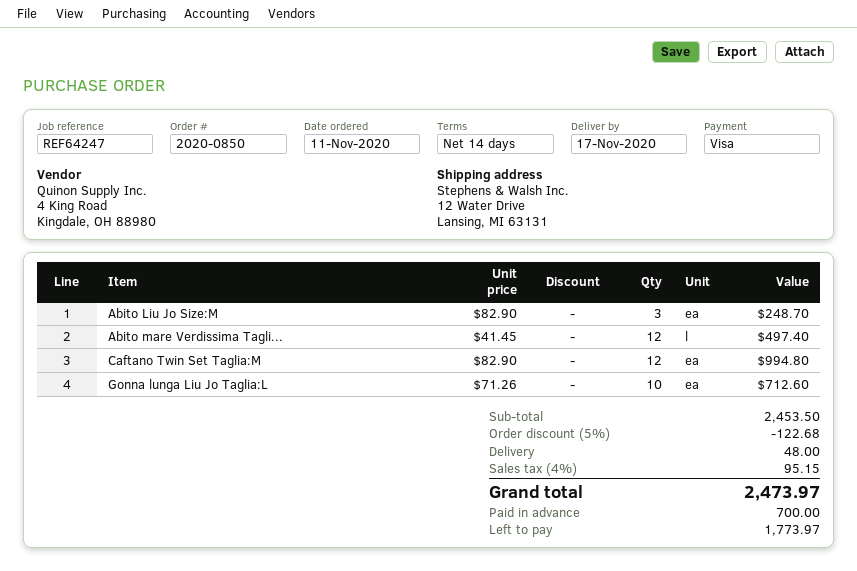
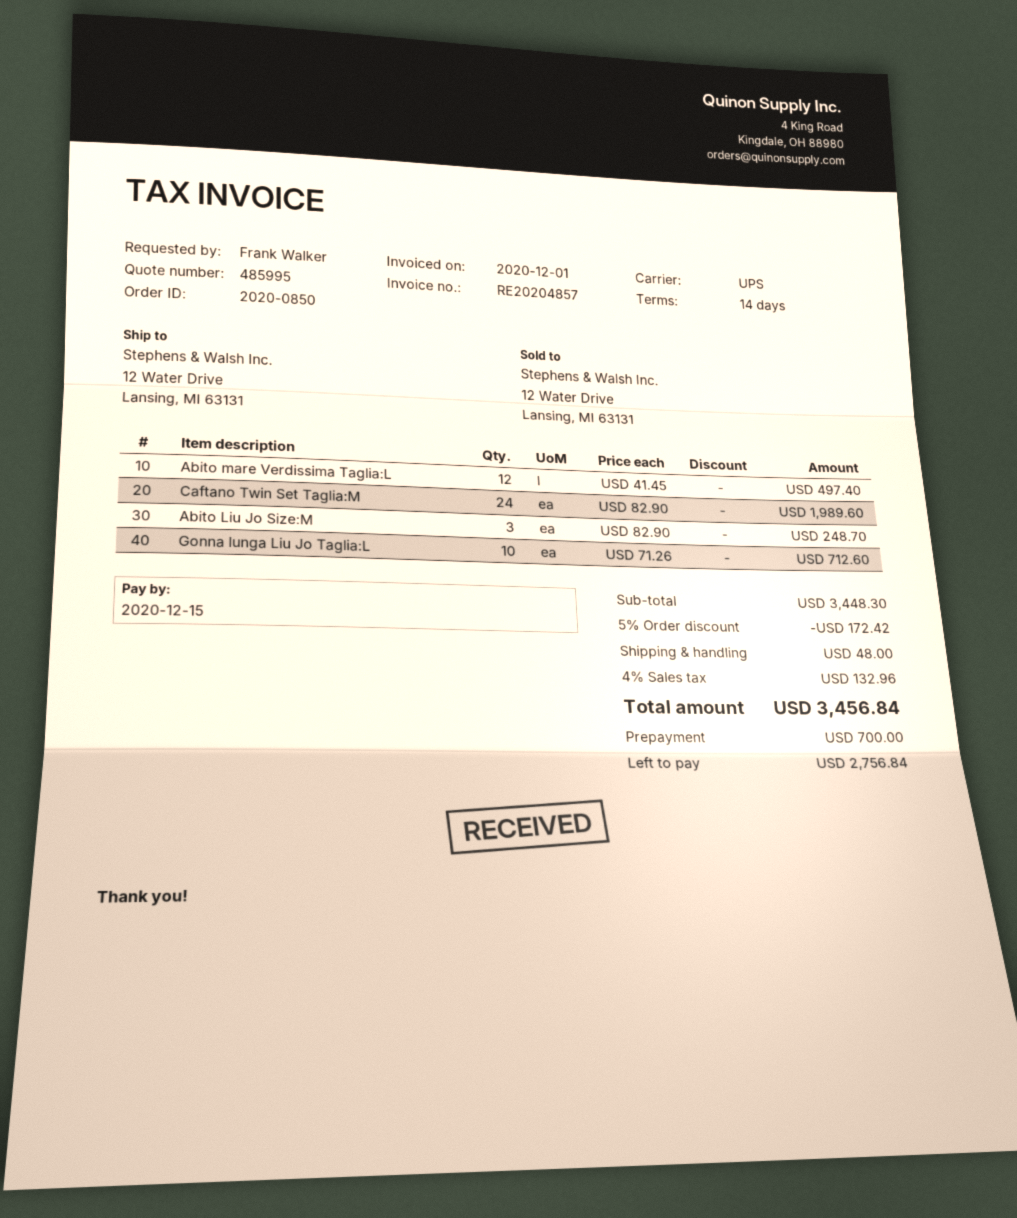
Caftano Twin Set Taglia:M: 12 x 82.90 = 994.80 -> 24 x 82.90 = 1989.60
subtotal: 2453.50 -> 3448.30
discount: 5% = 122.68 -> 5% = 172.42
tax: 4% = 95.15 -> 4% = 132.96
total: 2473.97 -> 3456.84
balance: 1773.97 -> 2756.84

